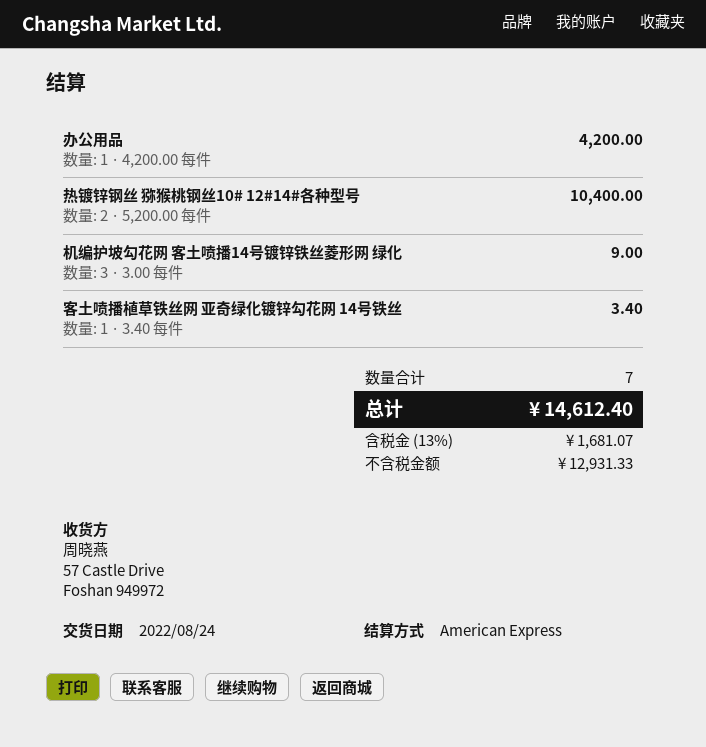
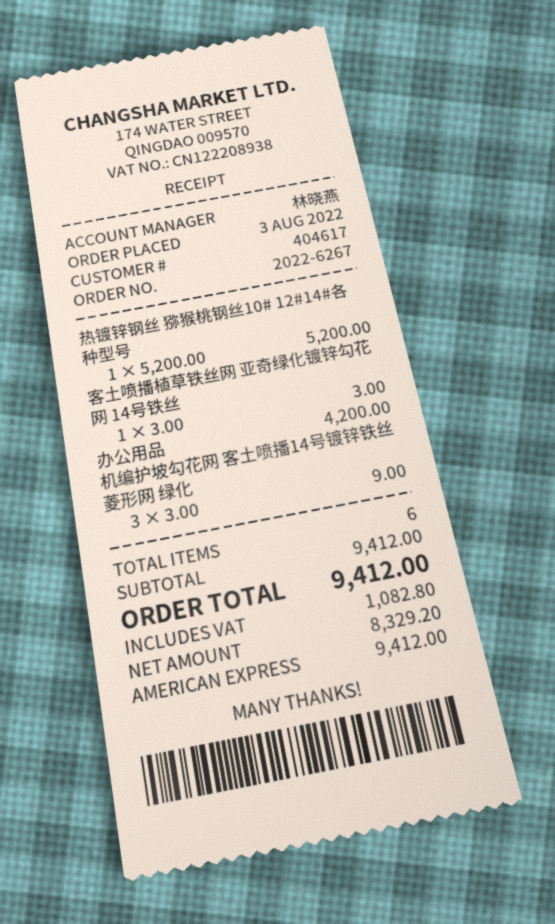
热镀锌钢丝 猕猴桃钢丝10# 12#14#各种型号: 2 x 5200.00 = 10400.00 -> 1 x 5200.00 = 5200.00
客土喷播植草铁丝网 亚奇绿化镀锌勾花网 14号铁丝: 1 x 3.40 = 3.40 -> 1 x 3.00 = 3.00
total quantity: 7 -> 6
net: 12931.33 -> 8329.20
tax: 1681.07 -> 1082.80
total: 14612.40 -> 9412.00

